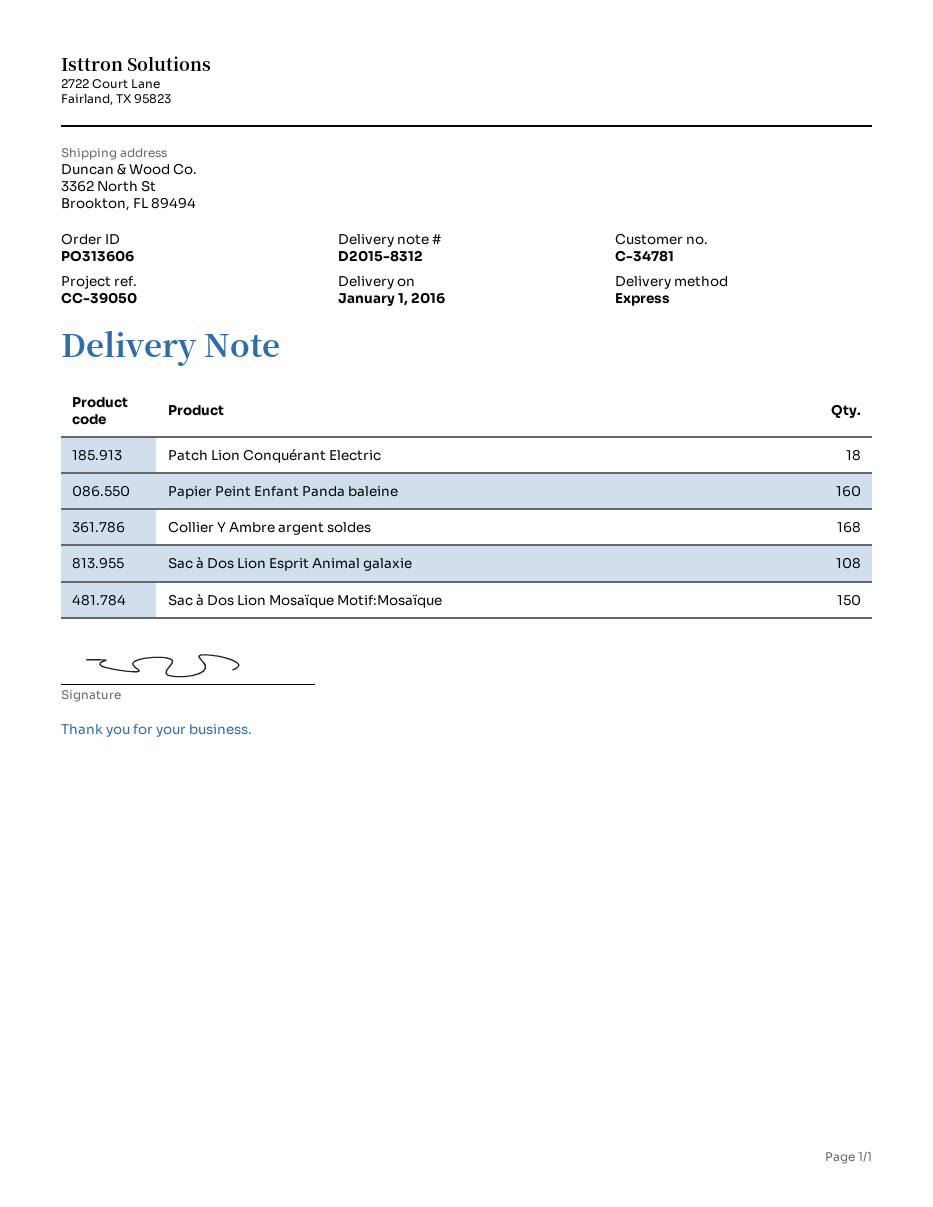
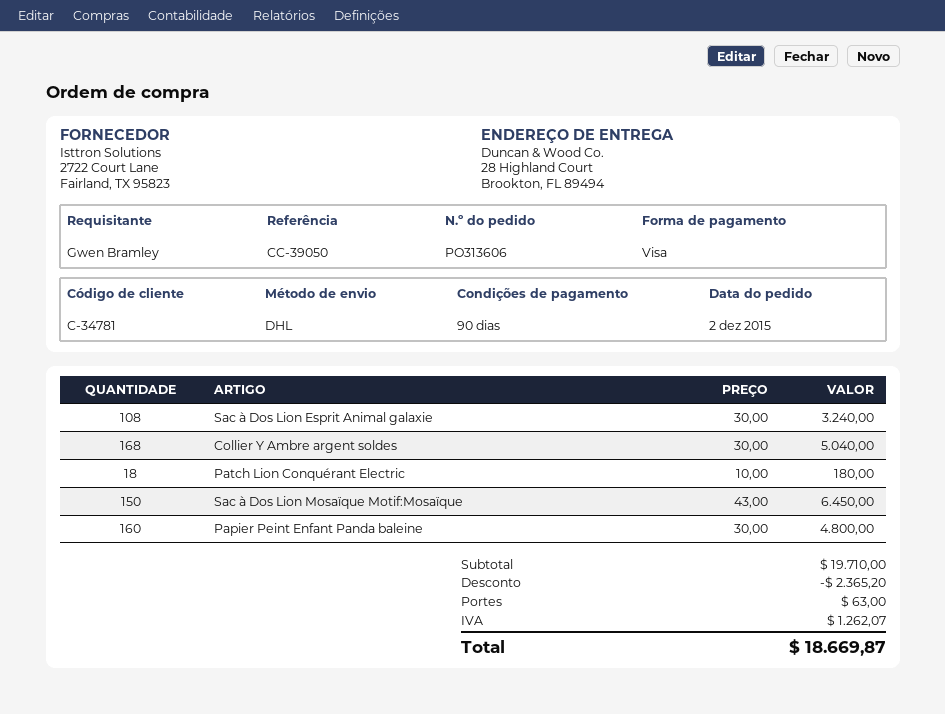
shipping method: express -> DHL
ship to: 3362 North St, Brookton, FL 89494 -> 28 Highland Court, Brookton, FL 89494

